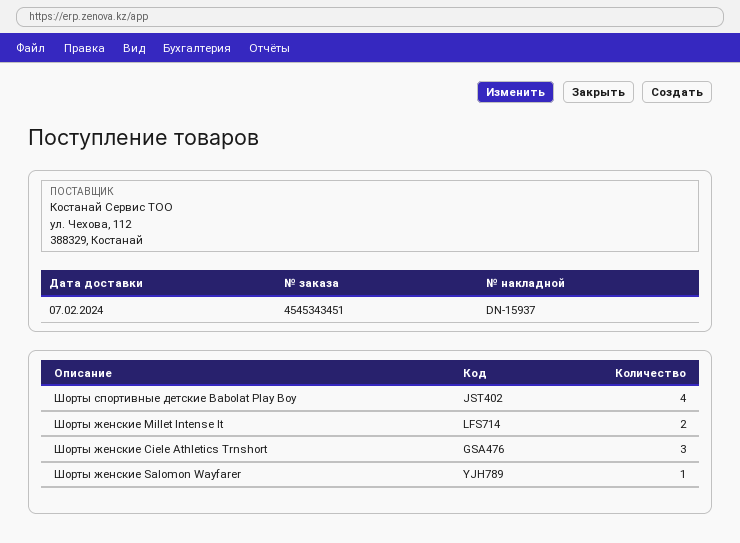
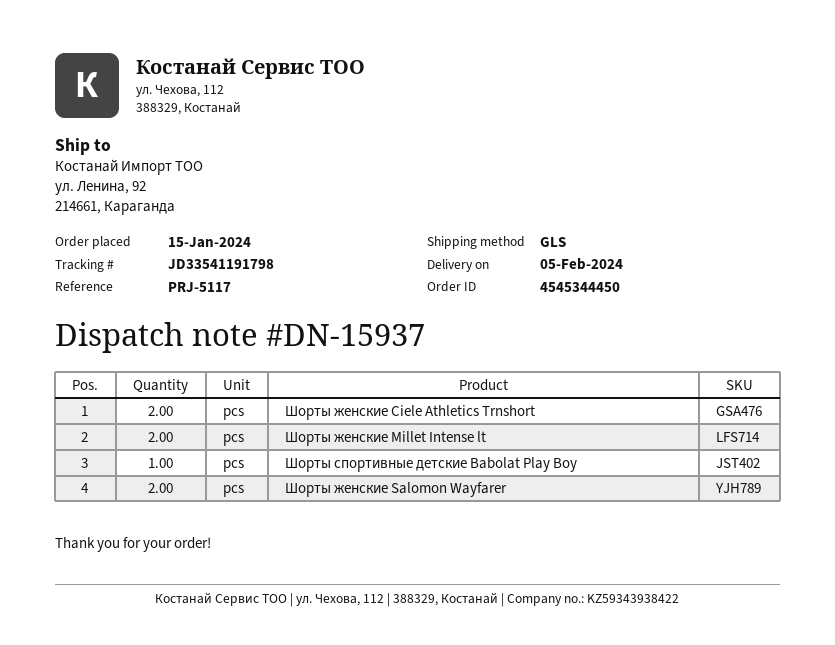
order number: 4545343451 -> 4545344450
delivery date: 2024-02-07 -> 2024-02-05
Шорты спортивные детские Babolat Play Boy: 4 -> 1
Шорты женские Ciele Athletics Trnshort: 3 -> 2
Шорты женские Salomon Wayfarer: 1 -> 2

